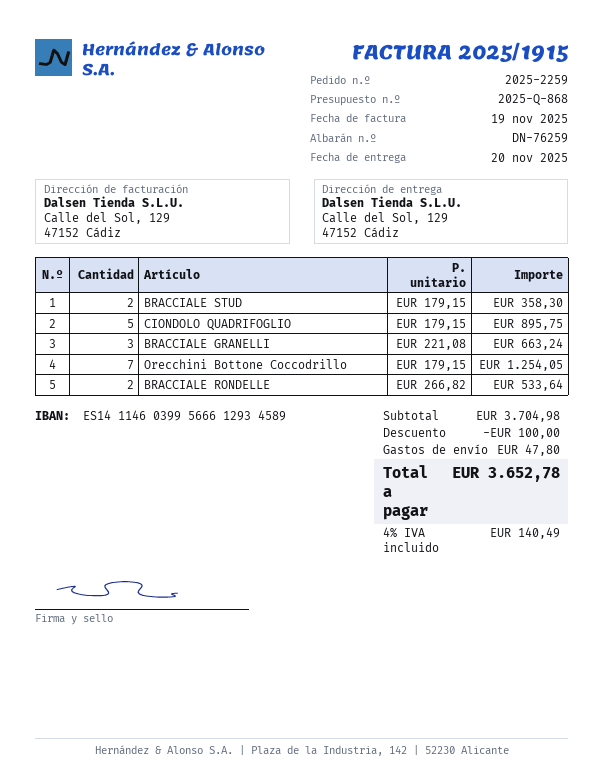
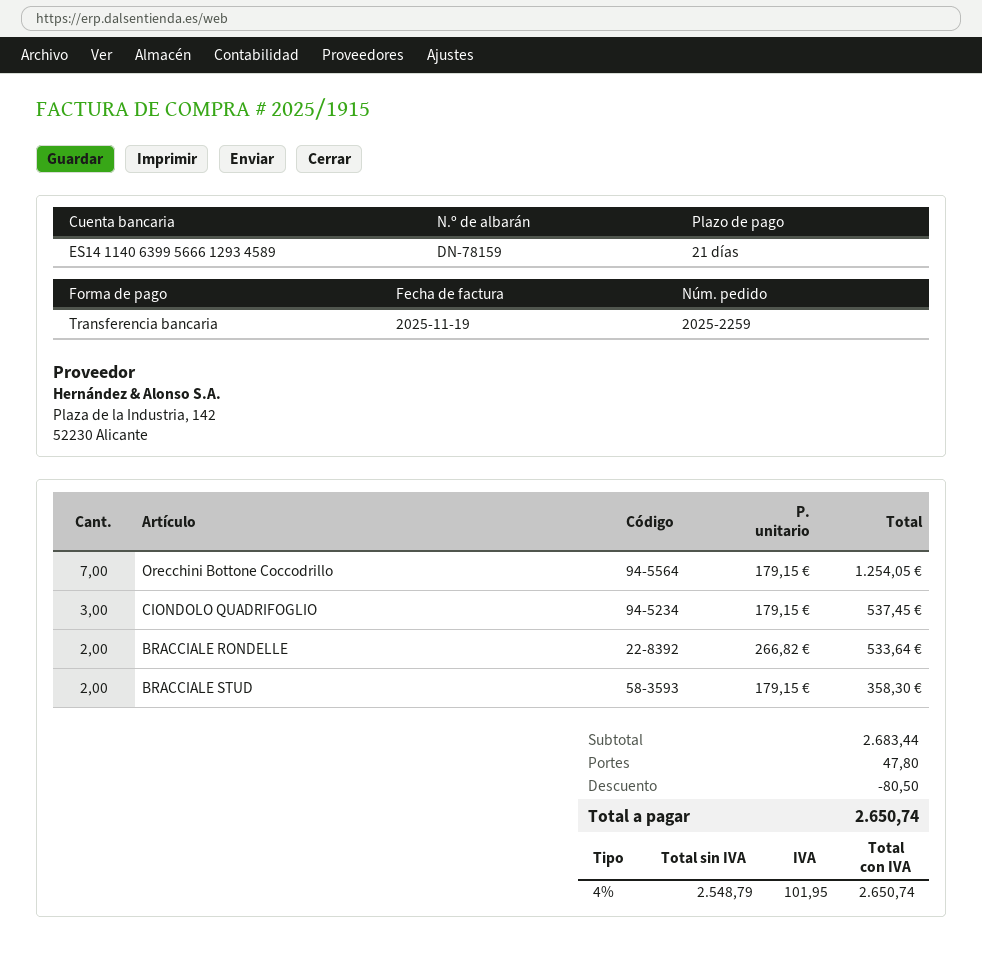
delivery note number: DN-76259 -> DN-78159
bank account: ES1411460399566612934589 -> ES1411406399566612934589
CIONDOLO QUADRIFOGLIO: 5 x 179.15 = 895.75 -> 3 x 179.15 = 537.45
BRACCIALE GRANELLI: 3 x 221.08 = 663.24 -> none
subtotal: 3704.98 -> 2683.44
discount: 100.00 -> 80.50
tax: 4% = 140.49 -> 4% = 101.95
total: 3652.78 -> 2650.74

